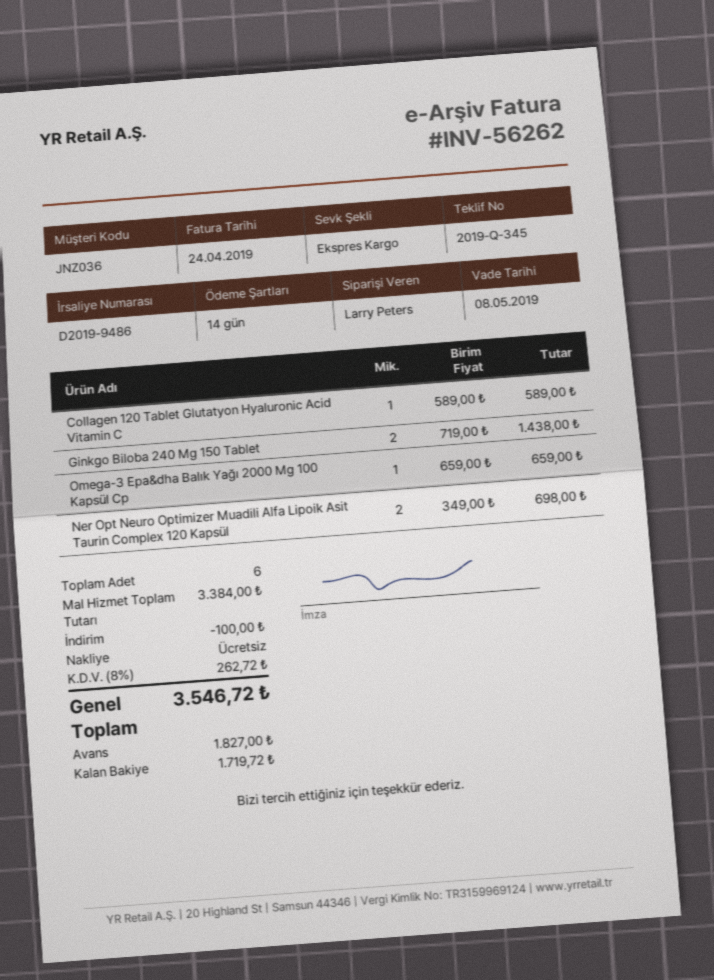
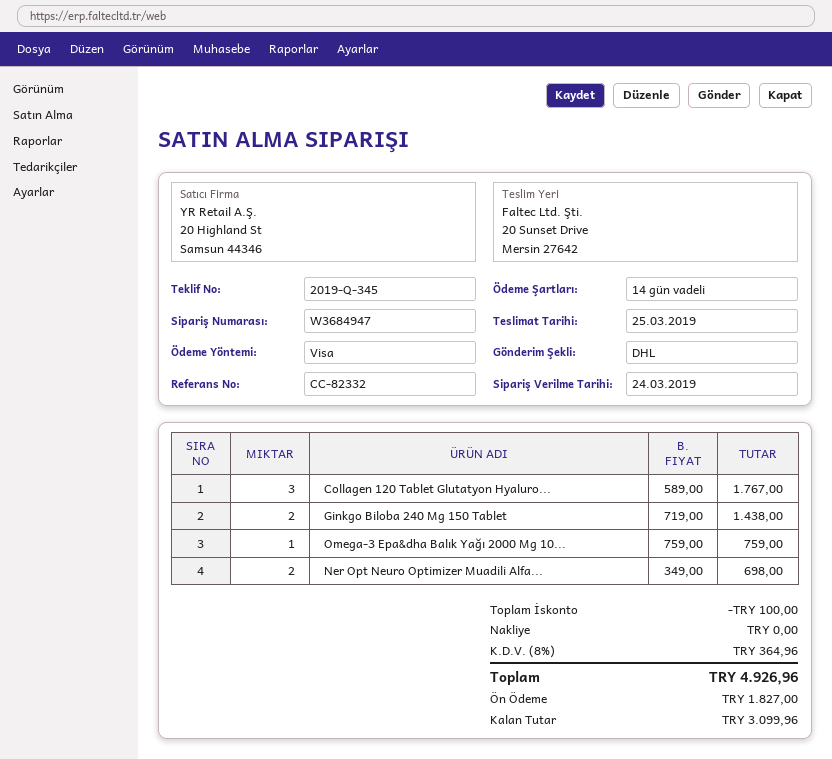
shipping method: express -> DHL
Collagen 120 Tablet Glutatyon Hyaluronic Acid Vitamin C: 1 x 589.00 = 589.00 -> 3 x 589.00 = 1767.00
Omega-3 Epa&dha Balık Yağı 2000 Mg 100 Kapsül Cp: 1 x 659.00 = 659.00 -> 1 x 759.00 = 759.00
tax: 8% = 262.72 -> 8% = 364.96
total: 3546.72 -> 4926.96
balance: 1719.72 -> 3099.96

